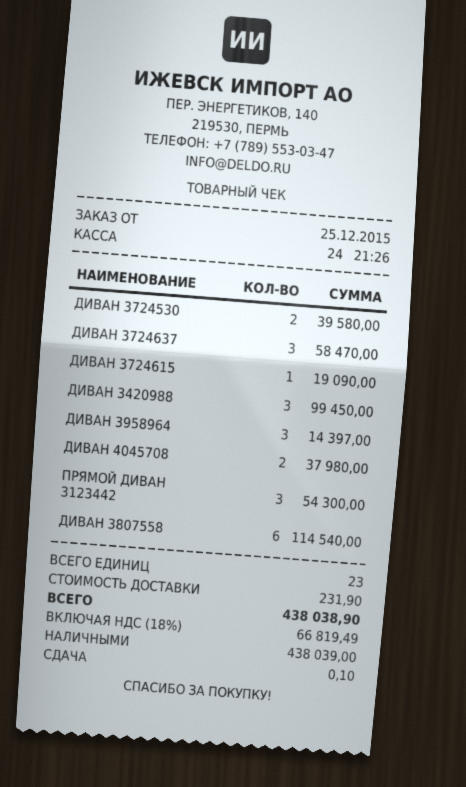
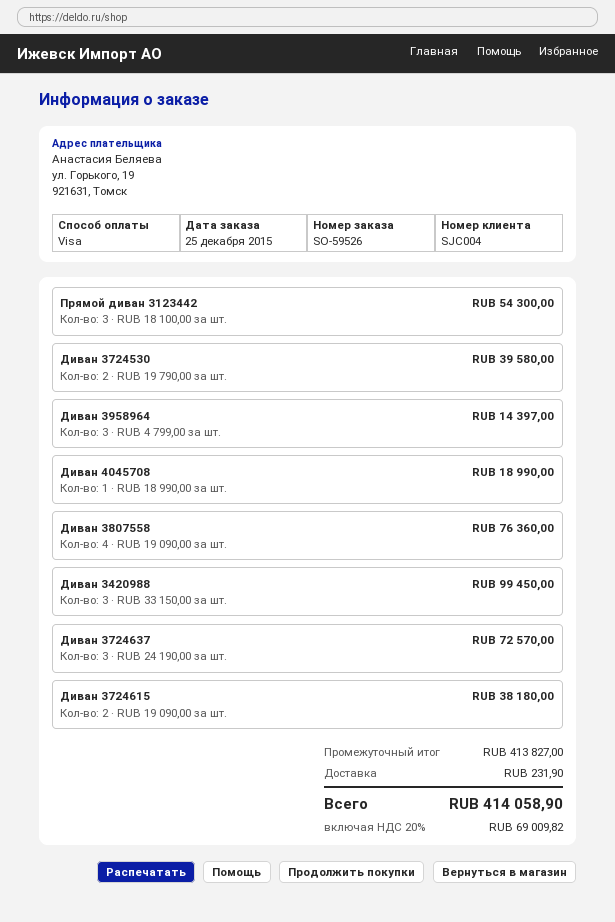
payment method: cash -> Visa
ДИВАН 3724637: 3 for 58470.00 -> 3 for 72570.00
ДИВАН 3724615: 1 for 19090.00 -> 2 for 38180.00
ДИВАН 4045708: 2 for 37980.00 -> 1 for 18990.00
ДИВАН 3807558: 6 for 114540.00 -> 4 for 76360.00
tax: 18% = 66819.49 -> 20% = 69009.82
total: 438038.90 -> 414058.90

